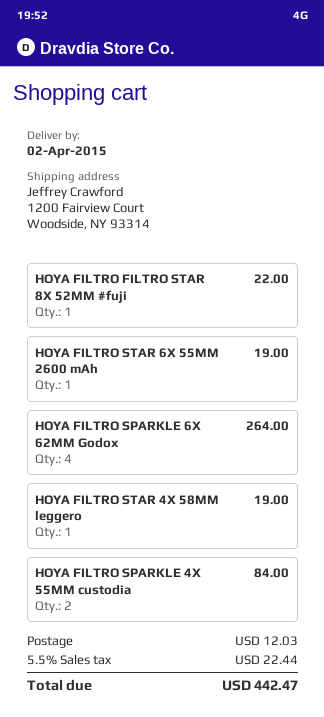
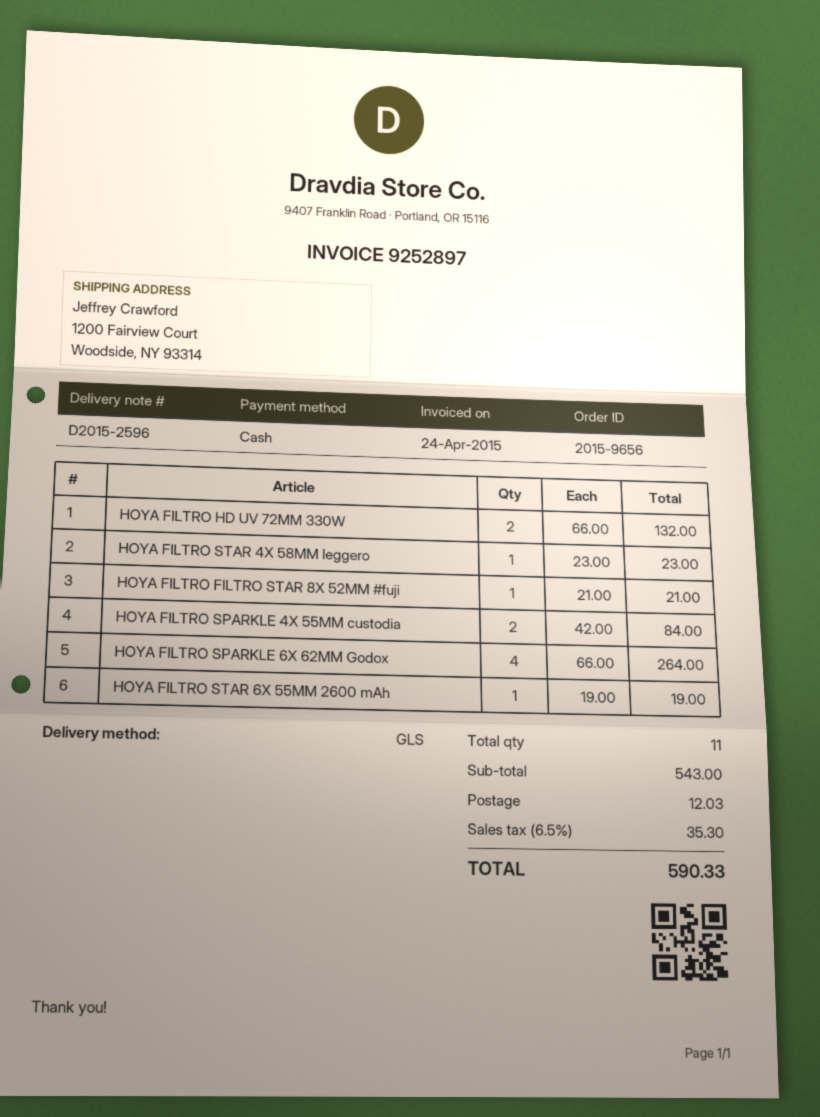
HOYA FILTRO FILTRO STAR 8X 52MM #fuji: 1 for 22.00 -> 1 for 21.00
HOYA FILTRO STAR 4X 58MM leggero: 1 for 19.00 -> 1 for 23.00
HOYA FILTRO HD UV 72MM 330W: none -> 2 for 132.00
tax: 5.5% = 22.44 -> 6.5% = 35.30
total: 442.47 -> 590.33

